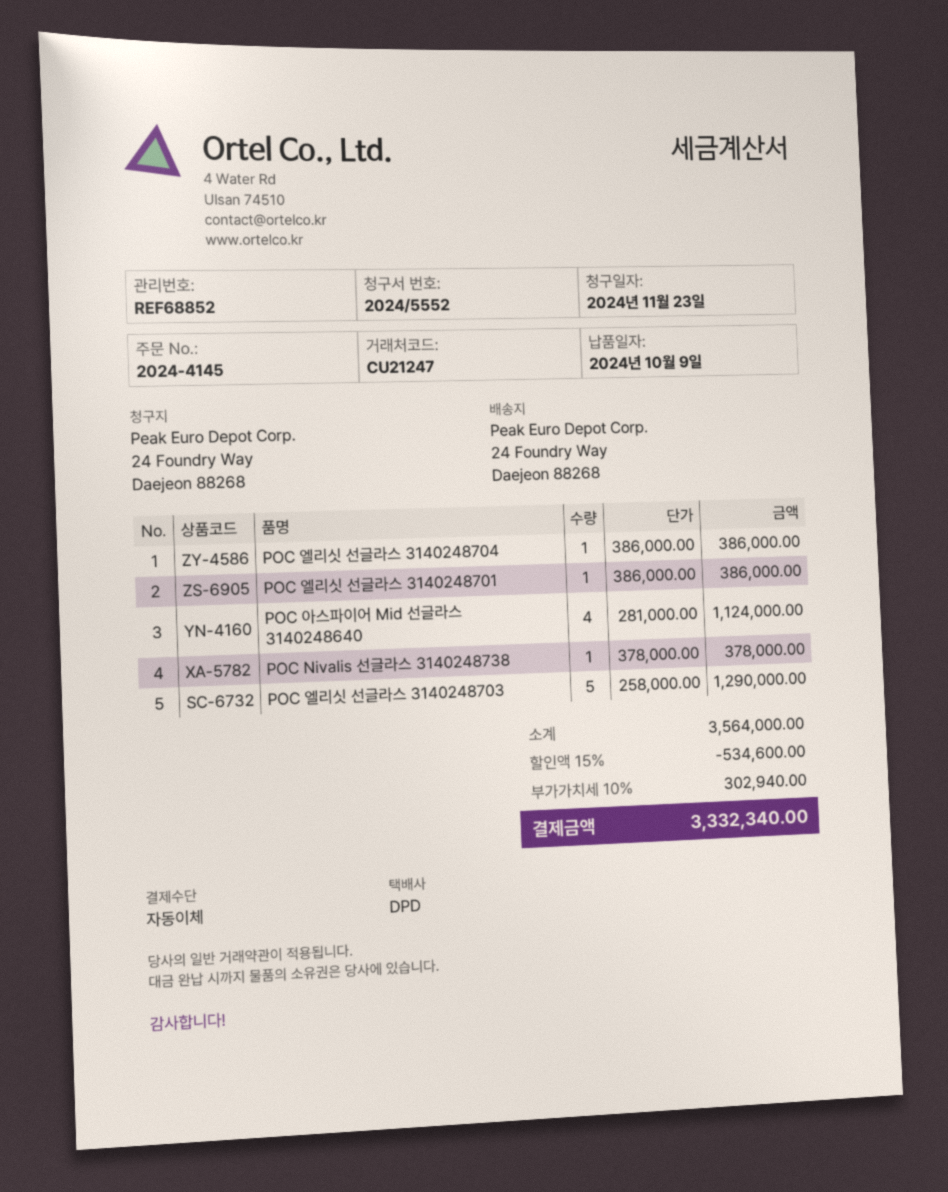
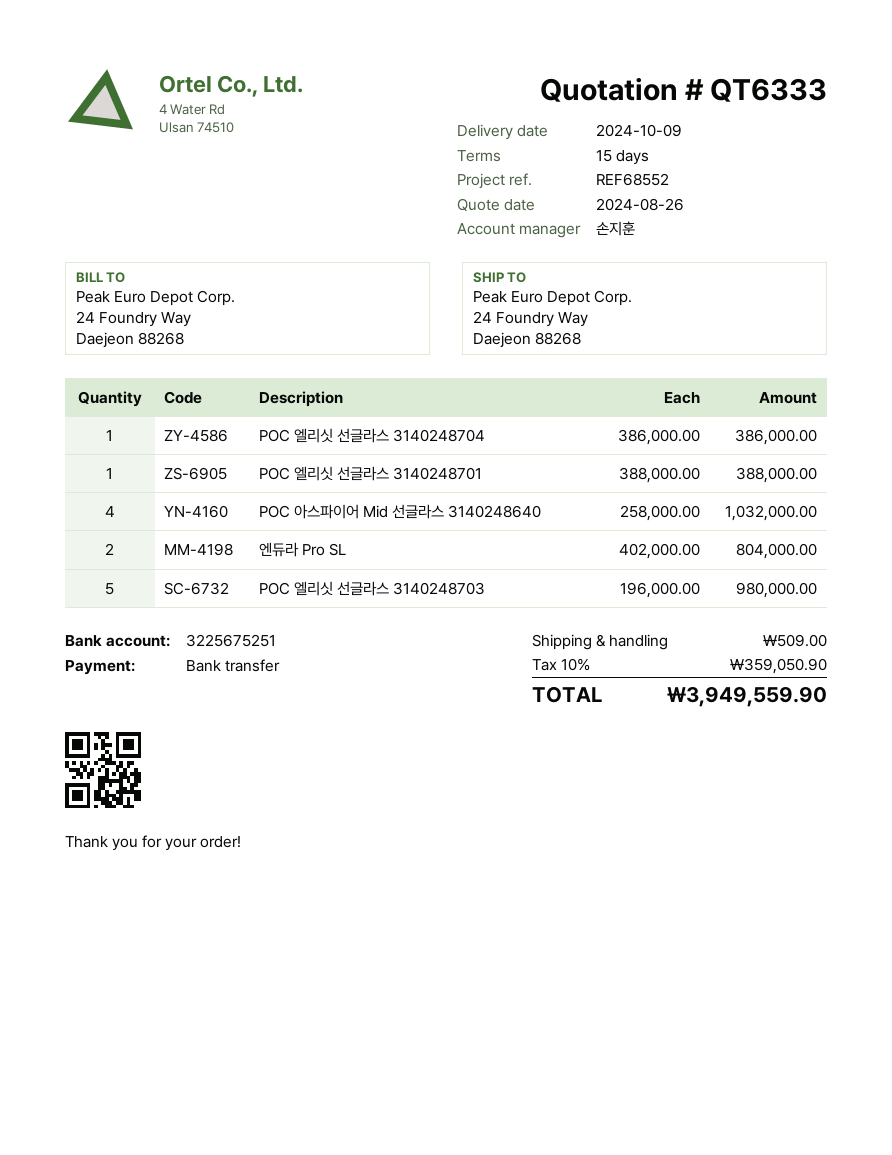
reference: REF68852 -> REF68552
payment method: direct debit -> bank transfer
POC 엘리싯 선글라스 3140248701: 1 x 386000.00 = 386000.00 -> 1 x 388000.00 = 388000.00
POC 아스파이어 Mid 선글라스 3140248640: 4 x 281000.00 = 1124000.00 -> 4 x 258000.00 = 1032000.00
POC Nivalis 선글라스 3140248738: 1 x 378000.00 = 378000.00 -> none
POC 엘리싯 선글라스 3140248703: 5 x 258000.00 = 1290000.00 -> 5 x 196000.00 = 980000.00
엔듀라 Pro SL: none -> 2 x 402000.00 = 804000.00
discount: 15% = 534600.00 -> none
shipping: none -> 509.00
tax: 10% = 302940.00 -> 10% = 359050.90
total: 3332340.00 -> 3949559.90

